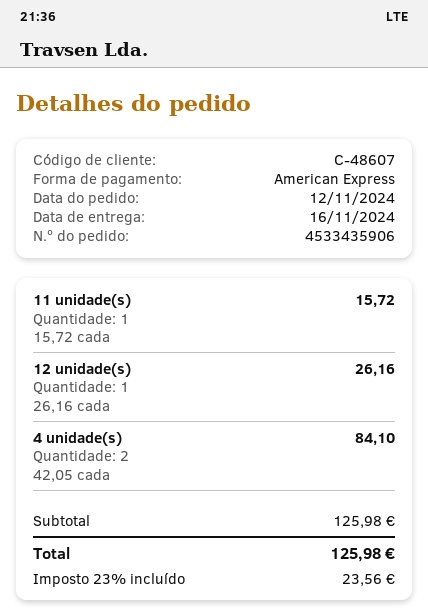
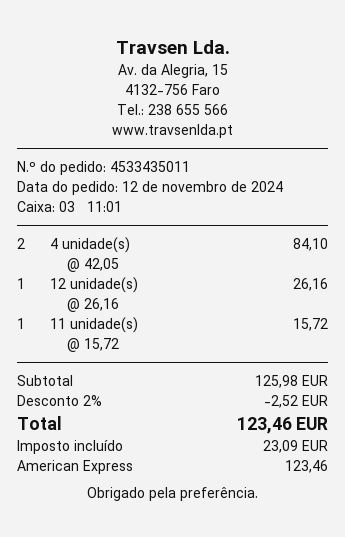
order number: 4533435906 -> 4533435011
discount: none -> 2% = 2.52
tax: 23.56 -> 23.09
total: 125.98 -> 123.46

